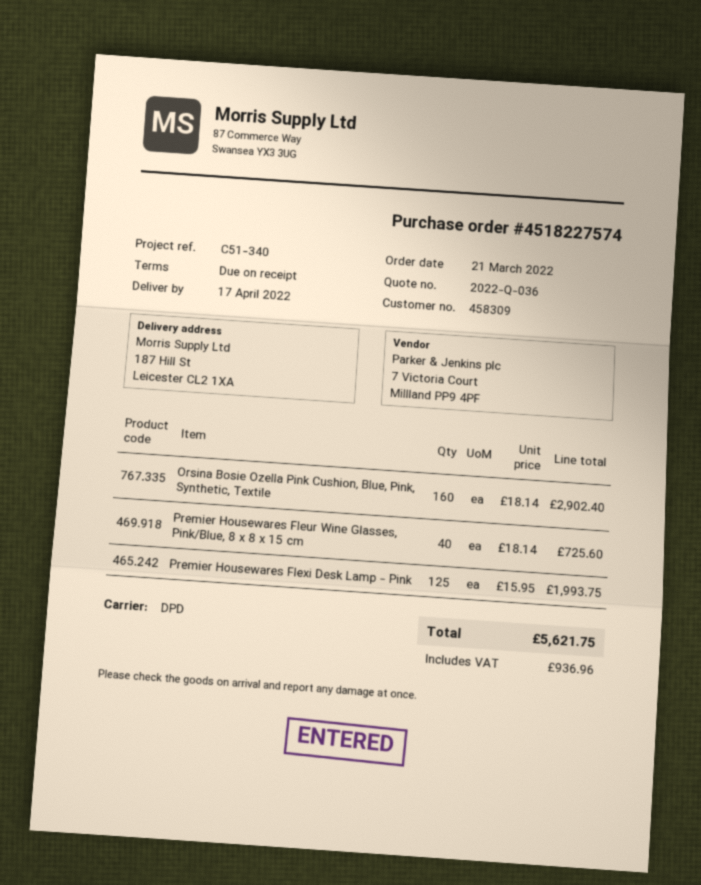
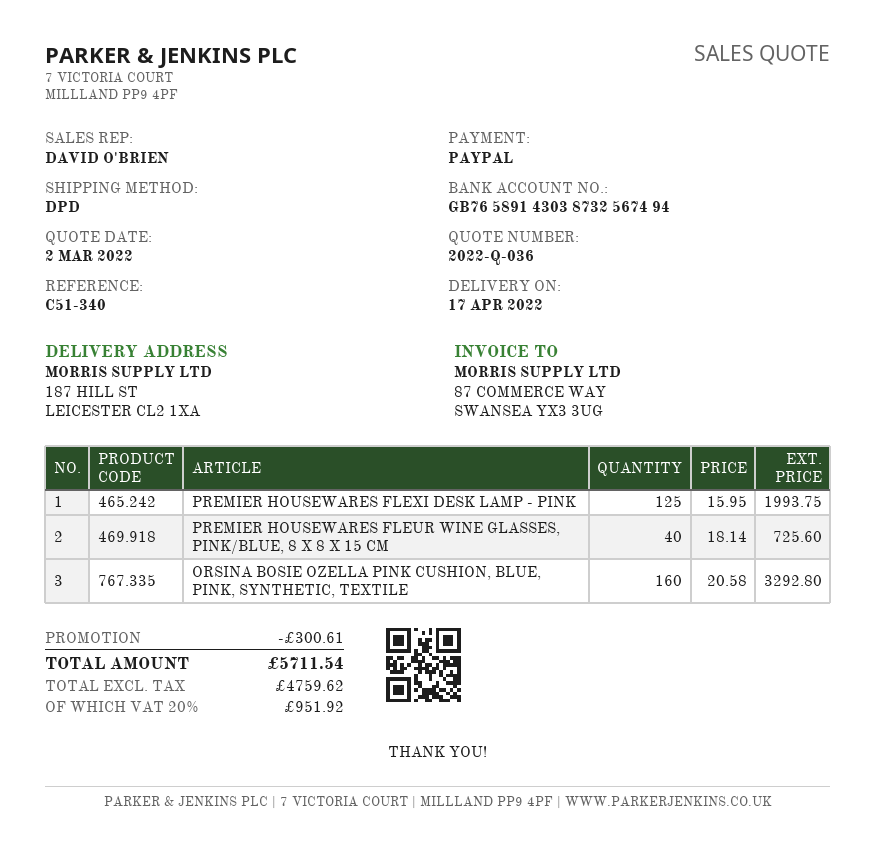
Orsina Bosie Ozella Pink Cushion, Blue, Pink, Synthetic, Textile: 160 x 18.14 = 2902.40 -> 160 x 20.58 = 3292.80
discount: none -> 300.61
tax: 936.96 -> 951.92
total: 5621.75 -> 5711.54

